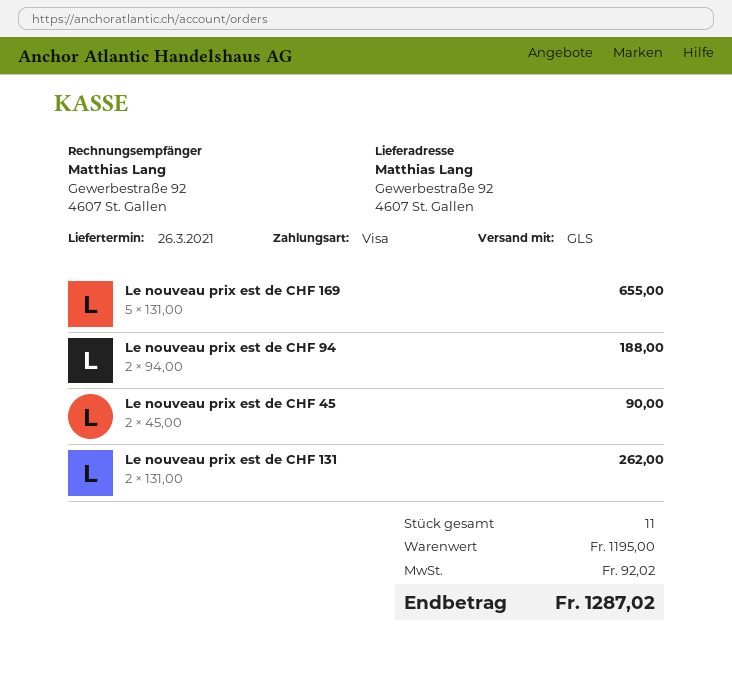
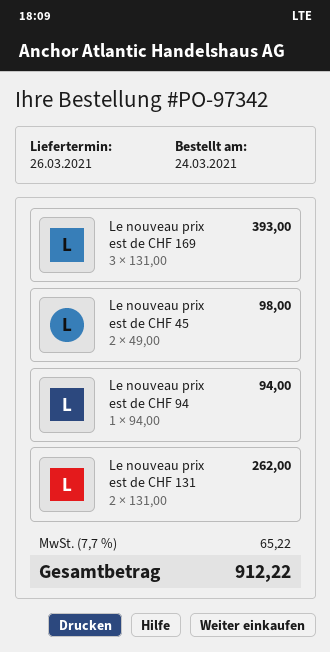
Le nouveau prix est de CHF 169: 5 x 131.00 = 655.00 -> 3 x 131.00 = 393.00
Le nouveau prix est de CHF 94: 2 x 94.00 = 188.00 -> 1 x 94.00 = 94.00
Le nouveau prix est de CHF 45: 2 x 45.00 = 90.00 -> 2 x 49.00 = 98.00
tax: 92.02 -> 65.22
total: 1287.02 -> 912.22

